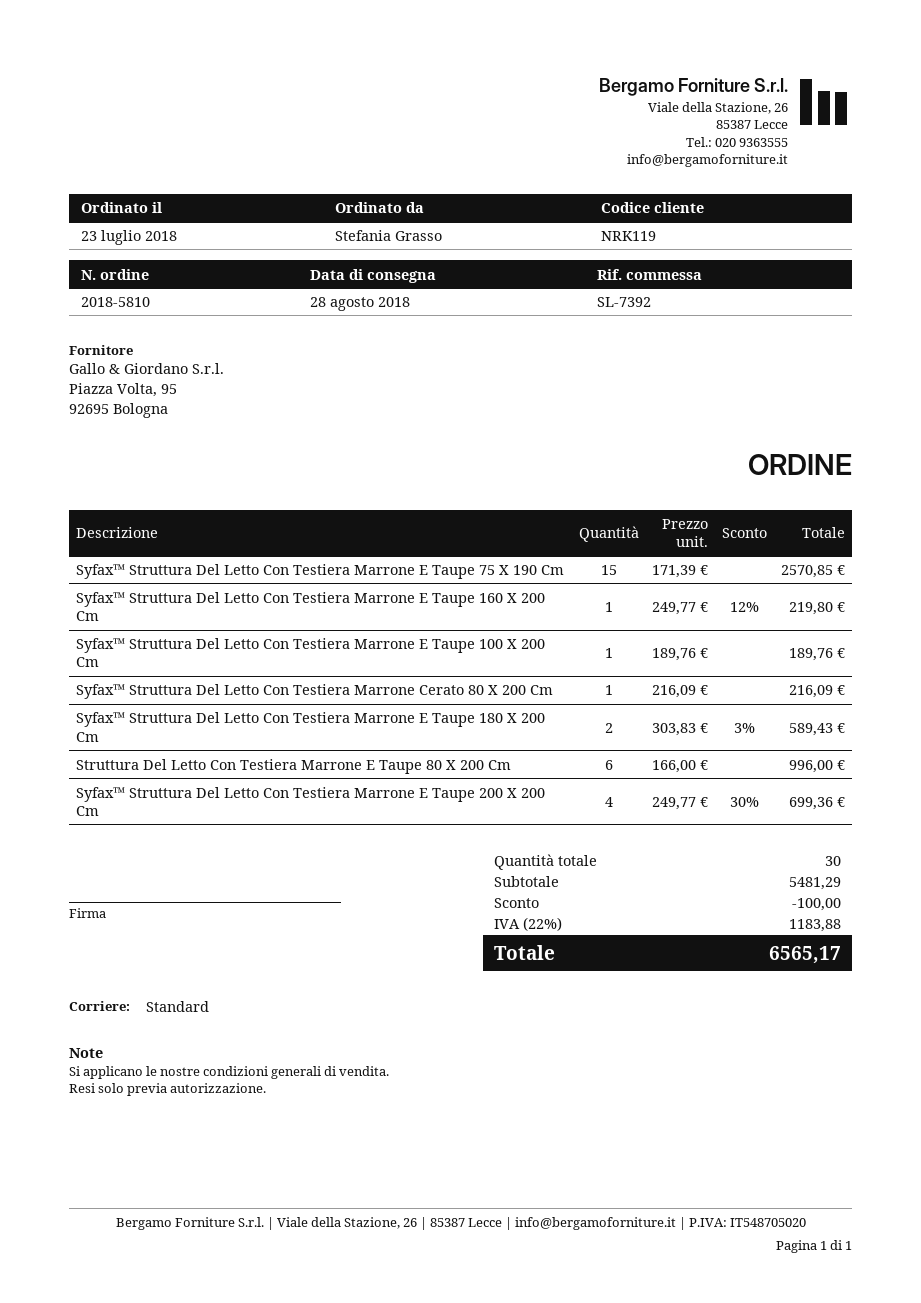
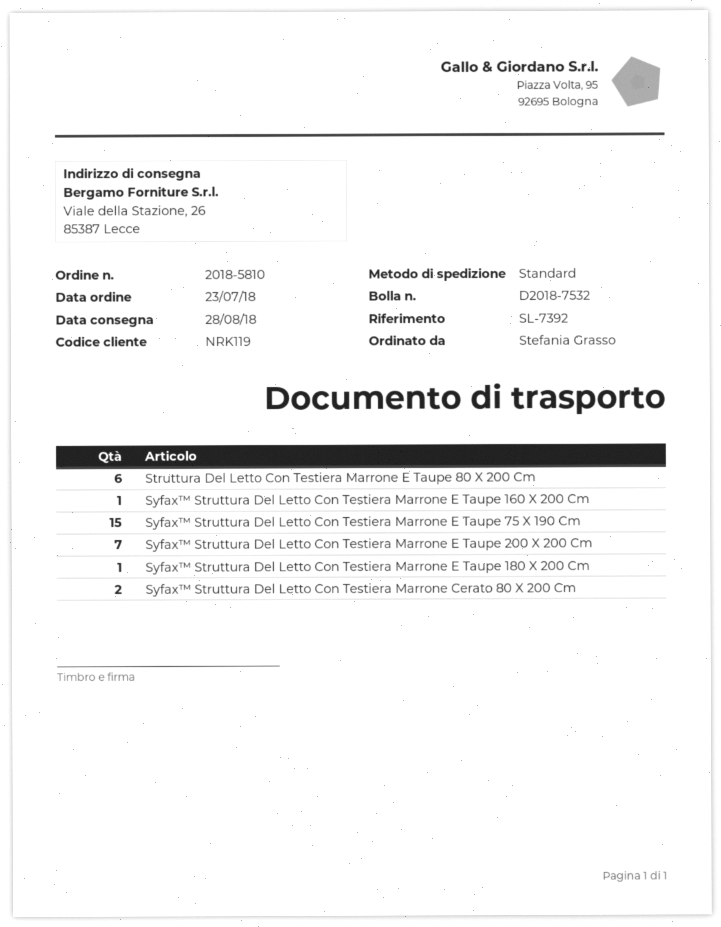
Syfax™ Struttura Del Letto Con Testiera Marrone E Taupe 100 X 200 Cm: 1 -> none
Syfax™ Struttura Del Letto Con Testiera Marrone Cerato 80 X 200 Cm: 1 -> 2
Syfax™ Struttura Del Letto Con Testiera Marrone E Taupe 180 X 200 Cm: 2 -> 1
Syfax™ Struttura Del Letto Con Testiera Marrone E Taupe 200 X 200 Cm: 4 -> 7

